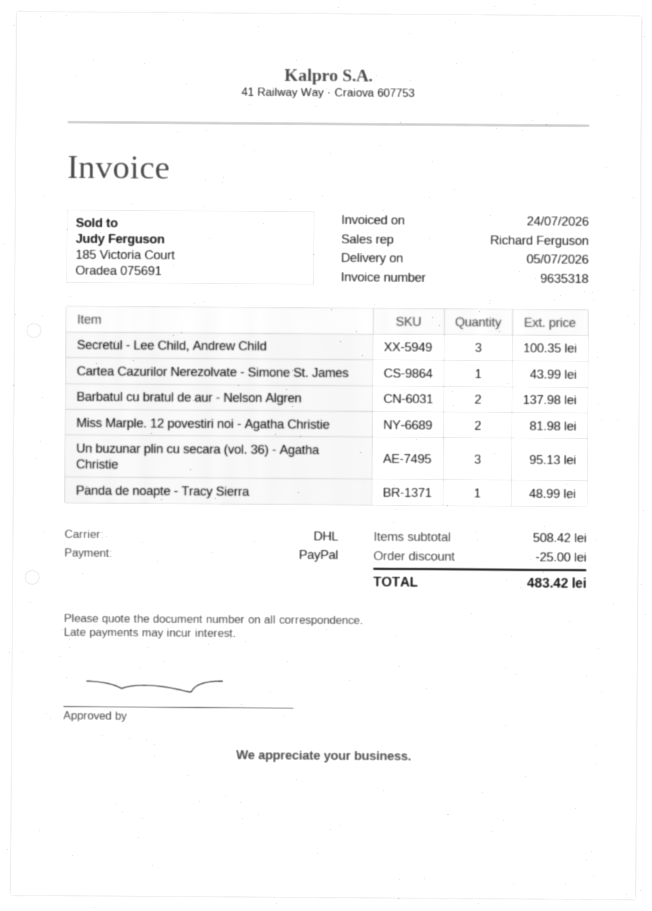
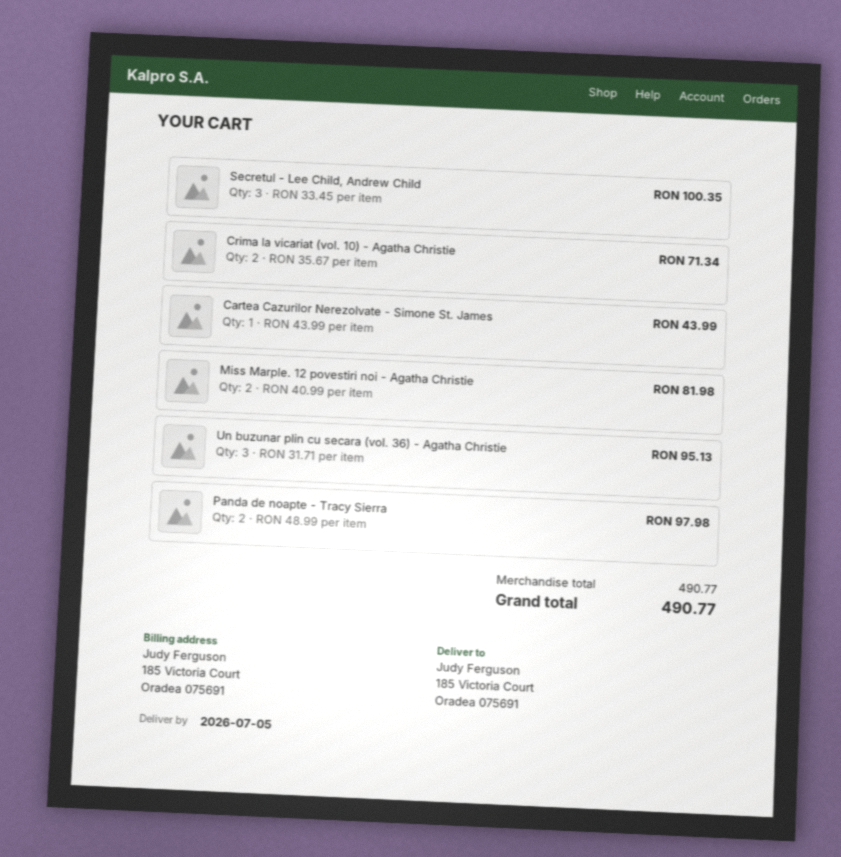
Barbatul cu bratul de aur - Nelson Algren: 2 for 137.98 -> none
Panda de noapte - Tracy Sierra: 1 for 48.99 -> 2 for 97.98
Crima la vicariat (vol. 10) - Agatha Christie: none -> 2 for 71.34
subtotal: 508.42 -> 490.77
discount: 25.00 -> none
total: 483.42 -> 490.77

